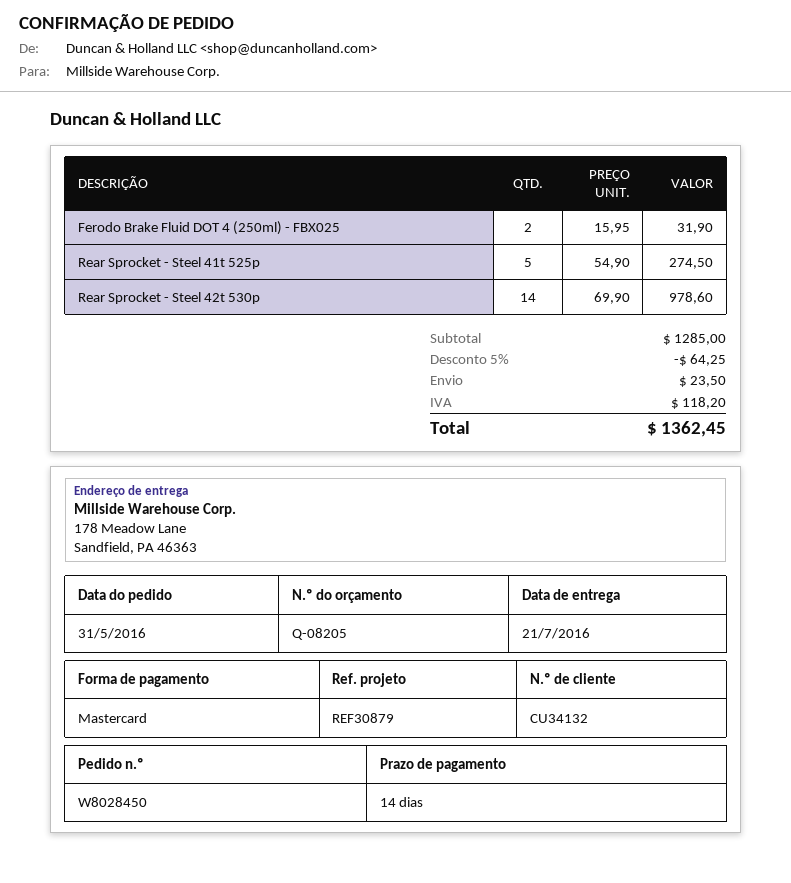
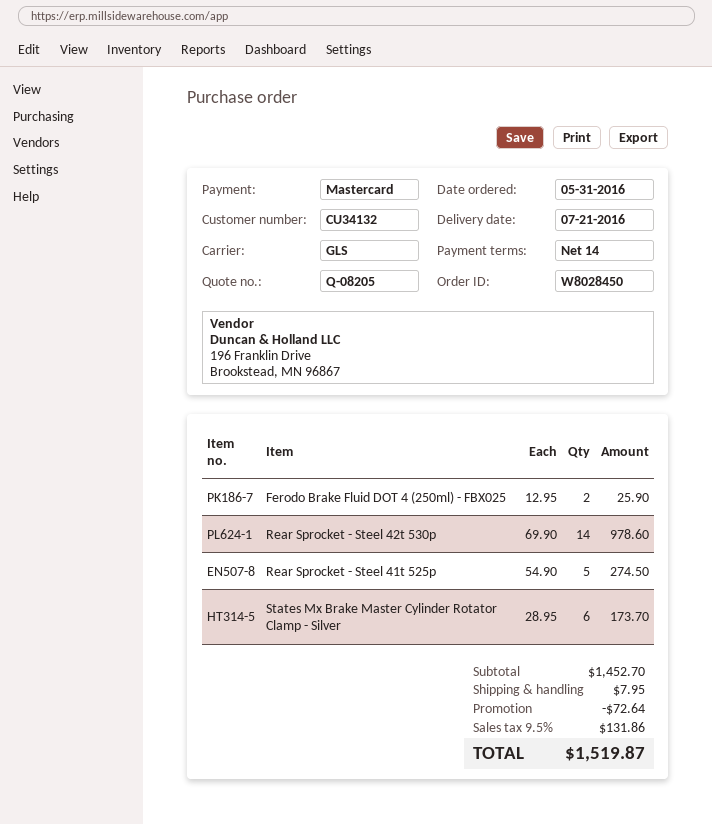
Ferodo Brake Fluid DOT 4 (250ml) - FBX025: 2 x 15.95 = 31.90 -> 2 x 12.95 = 25.90
States Mx Brake Master Cylinder Rotator Clamp - Silver: none -> 6 x 28.95 = 173.70
subtotal: 1285.00 -> 1452.70
discount: 64.25 -> 72.64
shipping: 23.50 -> 7.95
tax: 118.20 -> 131.86
total: 1362.45 -> 1519.87

